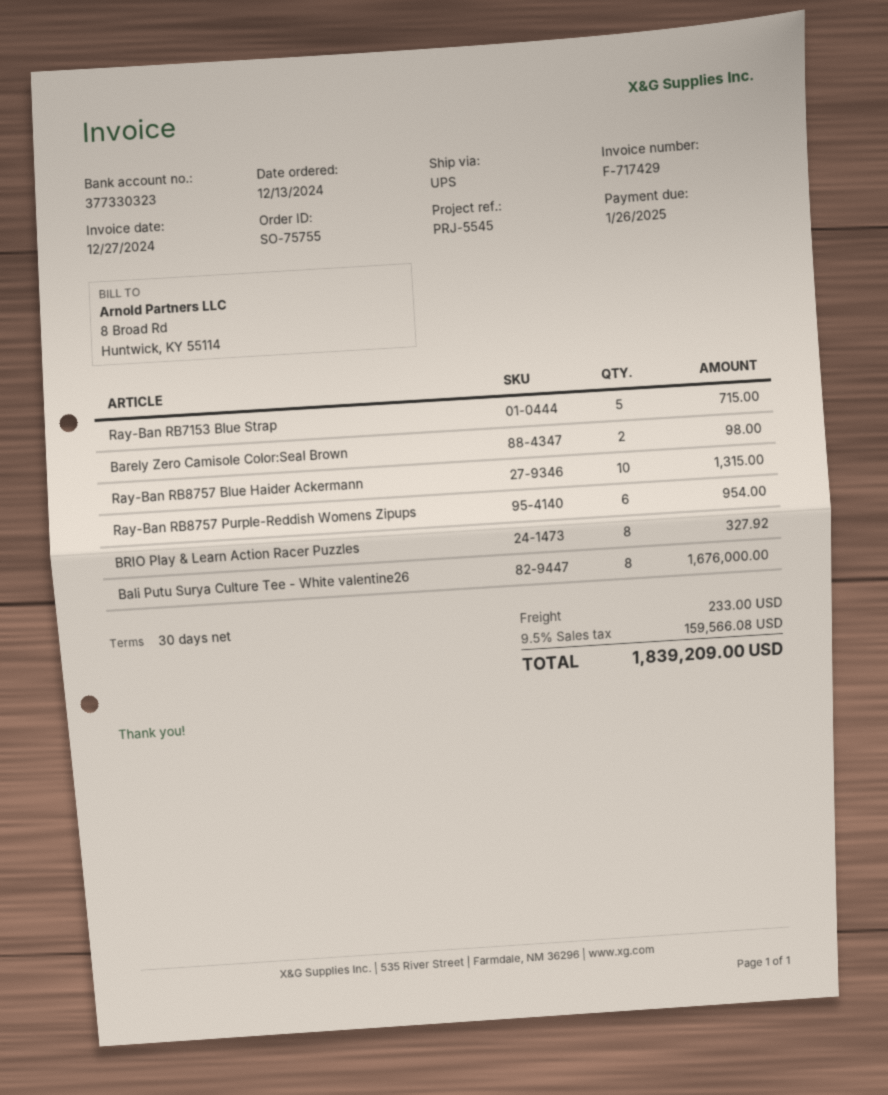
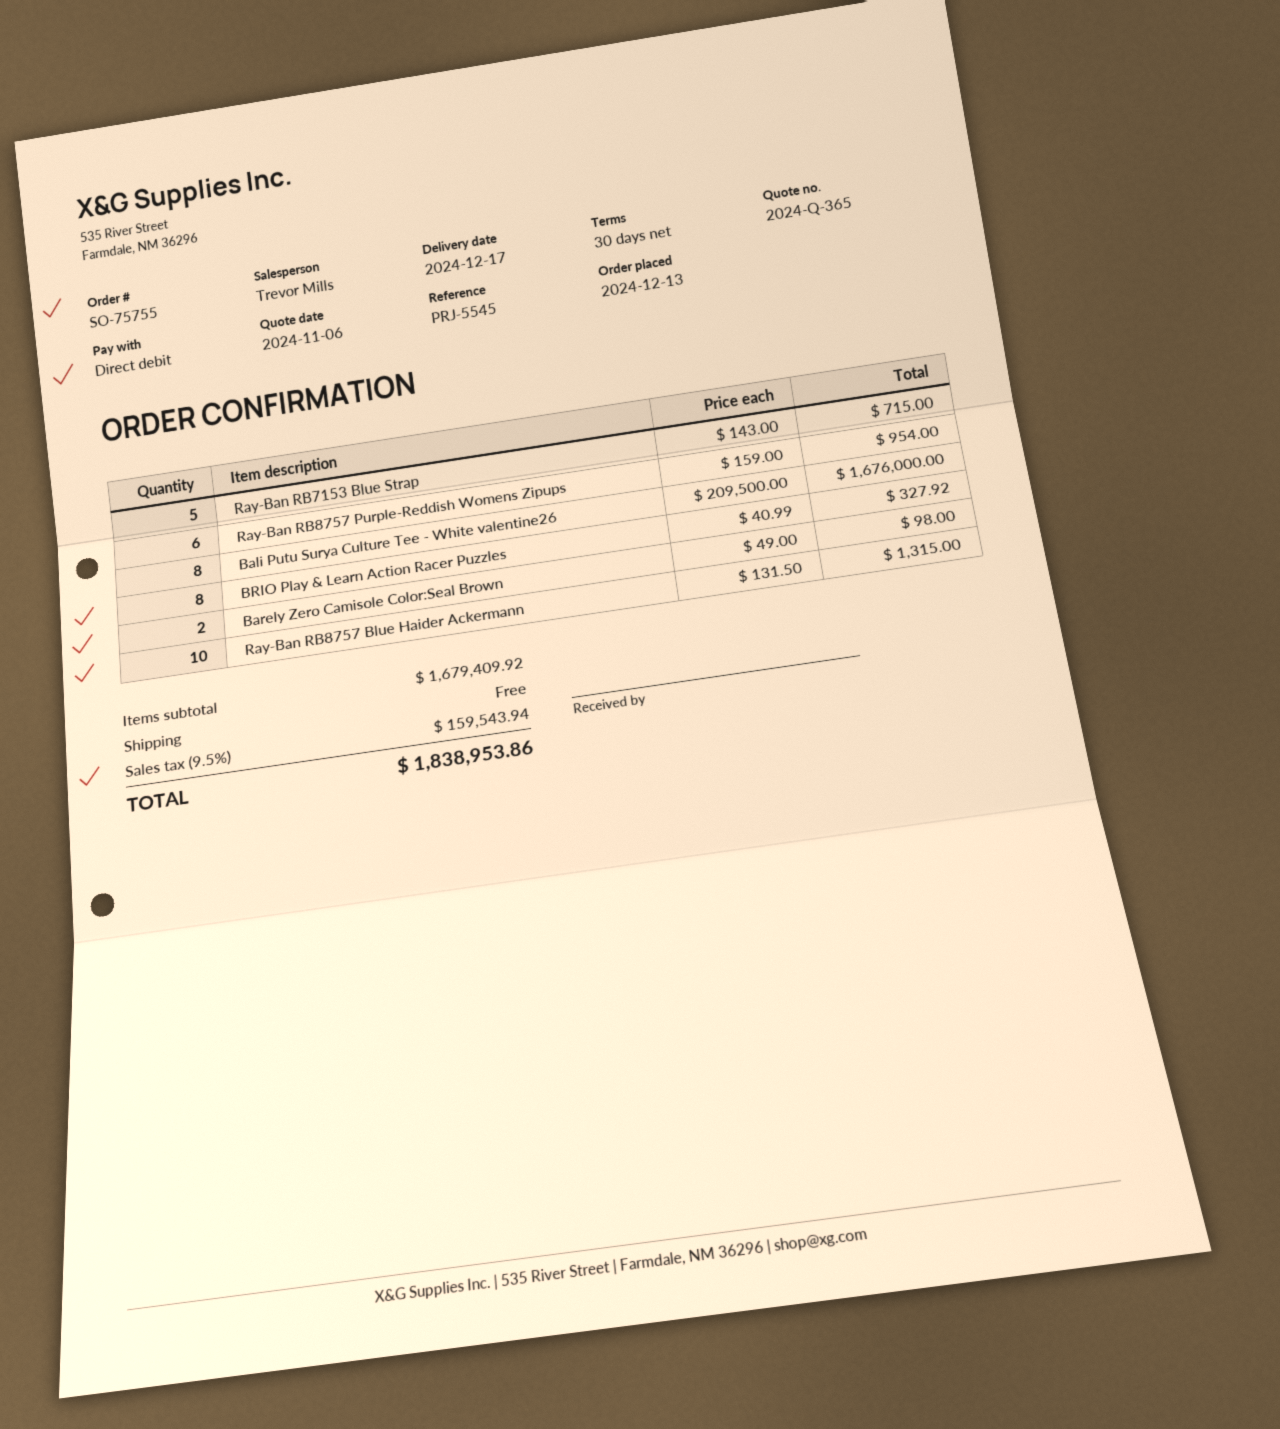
shipping: 233.00 -> 0.00
tax: 9.5% = 159566.08 -> 9.5% = 159543.94
total: 1839209.00 -> 1838953.86

